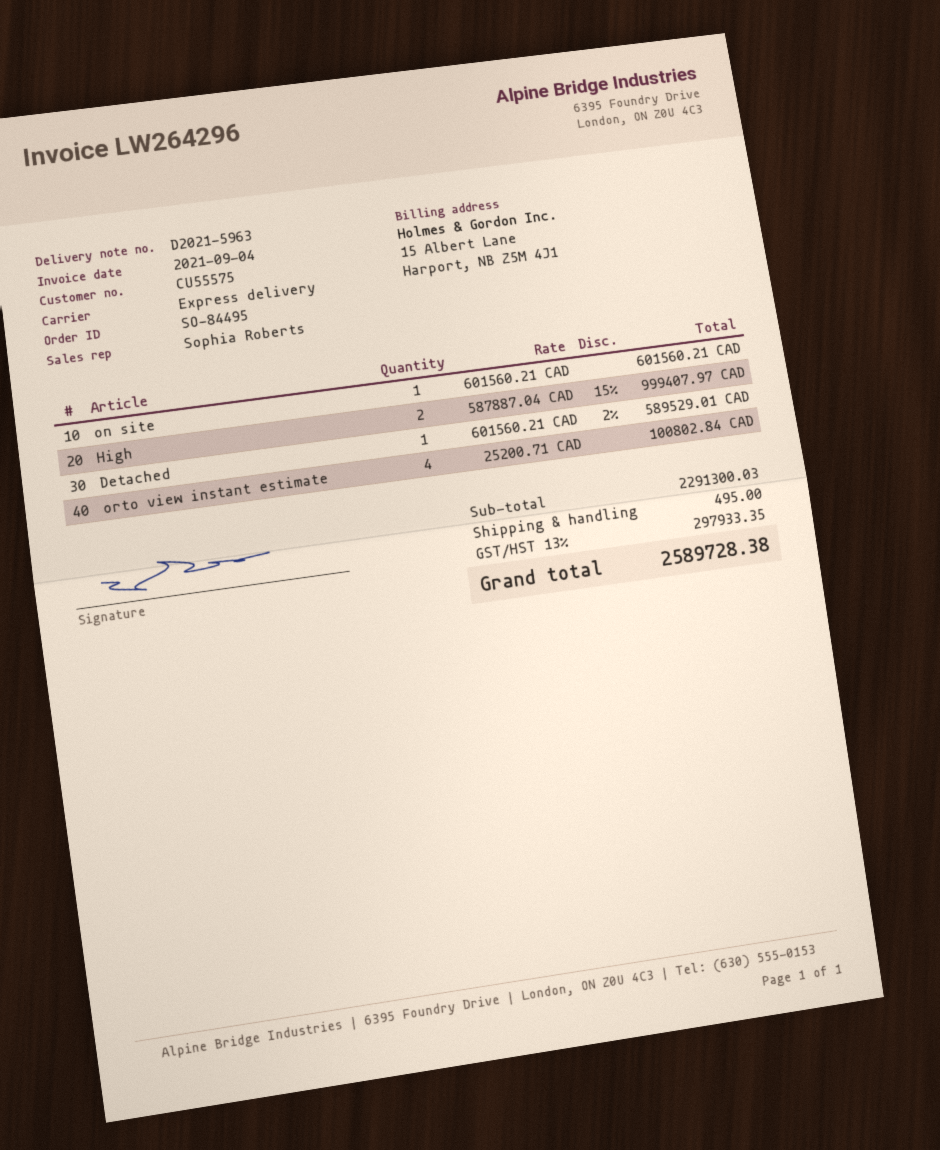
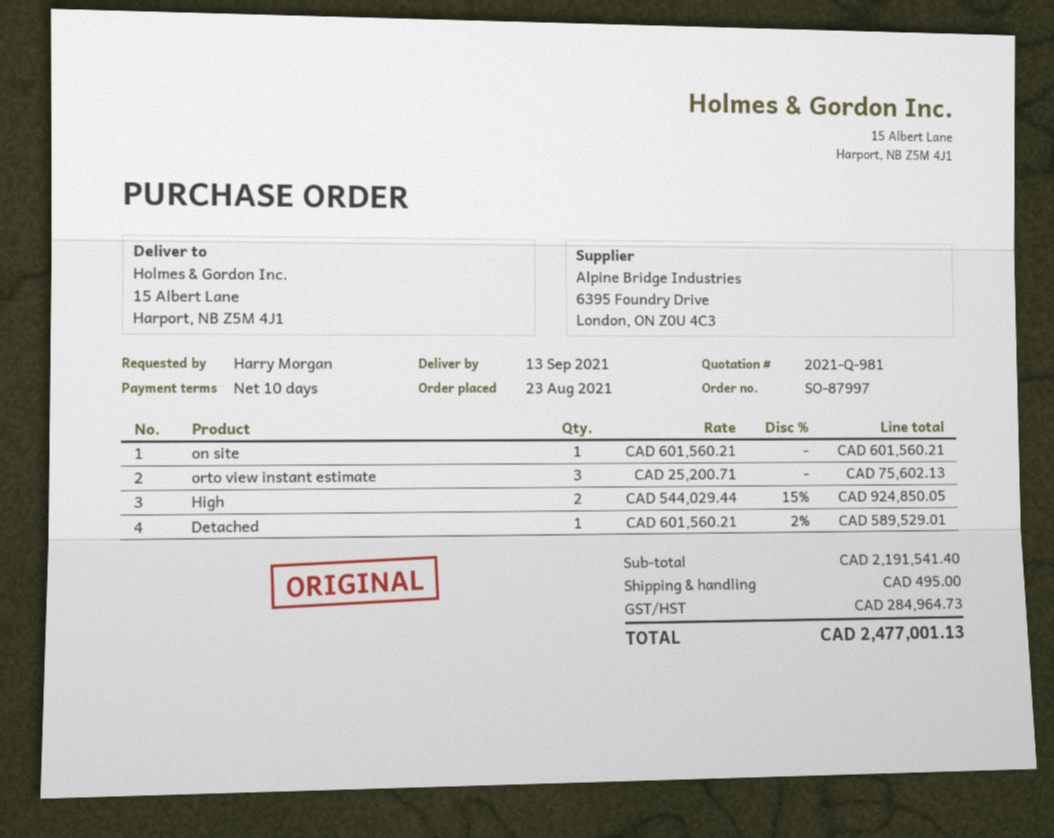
order number: SO-84495 -> SO-87997
High: 2 x 587887.04 - 15% = 999407.97 -> 2 x 544029.44 - 15% = 924850.05
orto view instant estimate: 4 x 25200.71 = 100802.84 -> 3 x 25200.71 = 75602.13
subtotal: 2291300.03 -> 2191541.40
tax: 297933.35 -> 284964.73
total: 2589728.38 -> 2477001.13

